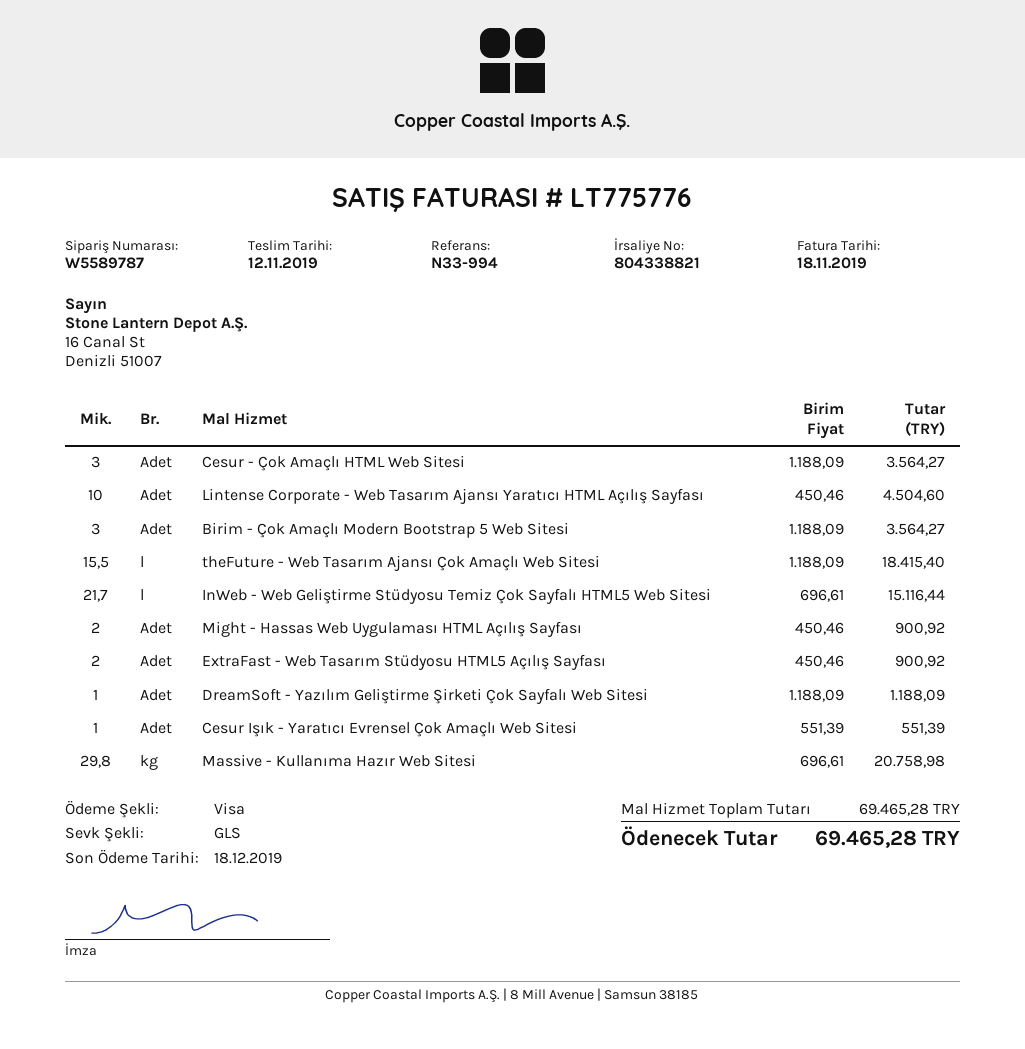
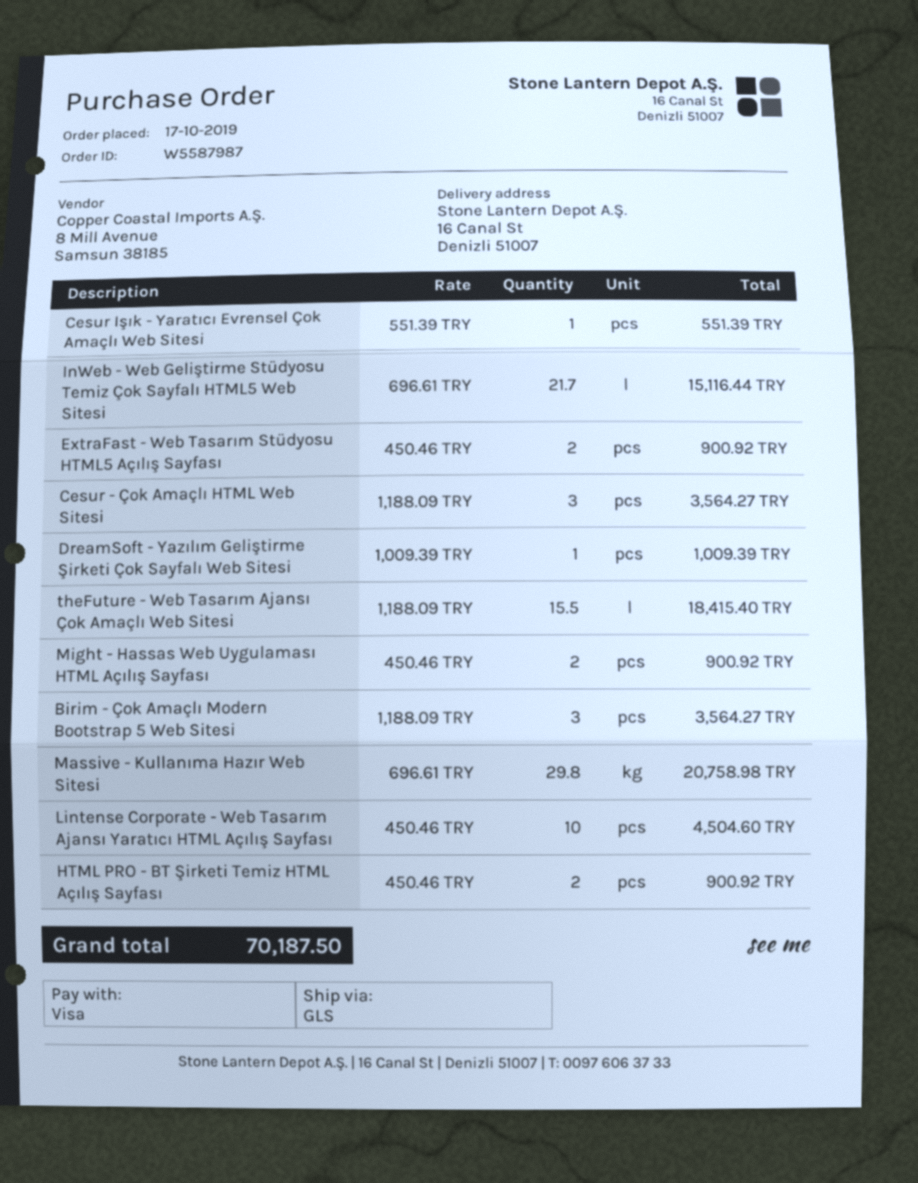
order number: W5589787 -> W5587987
DreamSoft - Yazılım Geliştirme Şirketi Çok Sayfalı Web Sitesi: 1 x 1188.09 = 1188.09 -> 1 x 1009.39 = 1009.39
HTML PRO - BT Şirketi Temiz HTML Açılış Sayfası: none -> 2 x 450.46 = 900.92
total: 69465.28 -> 70187.50

